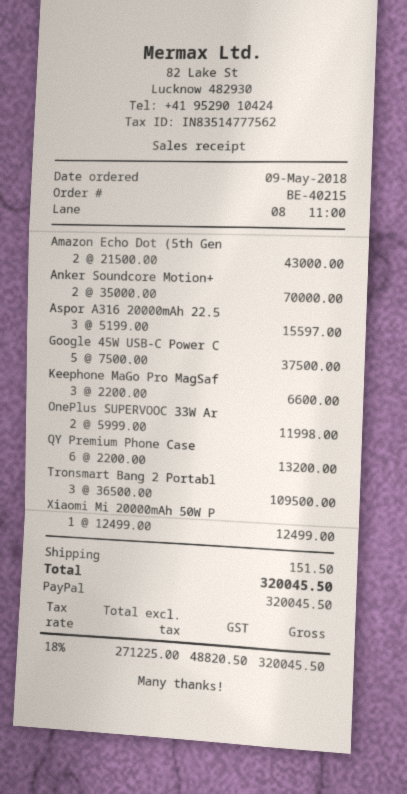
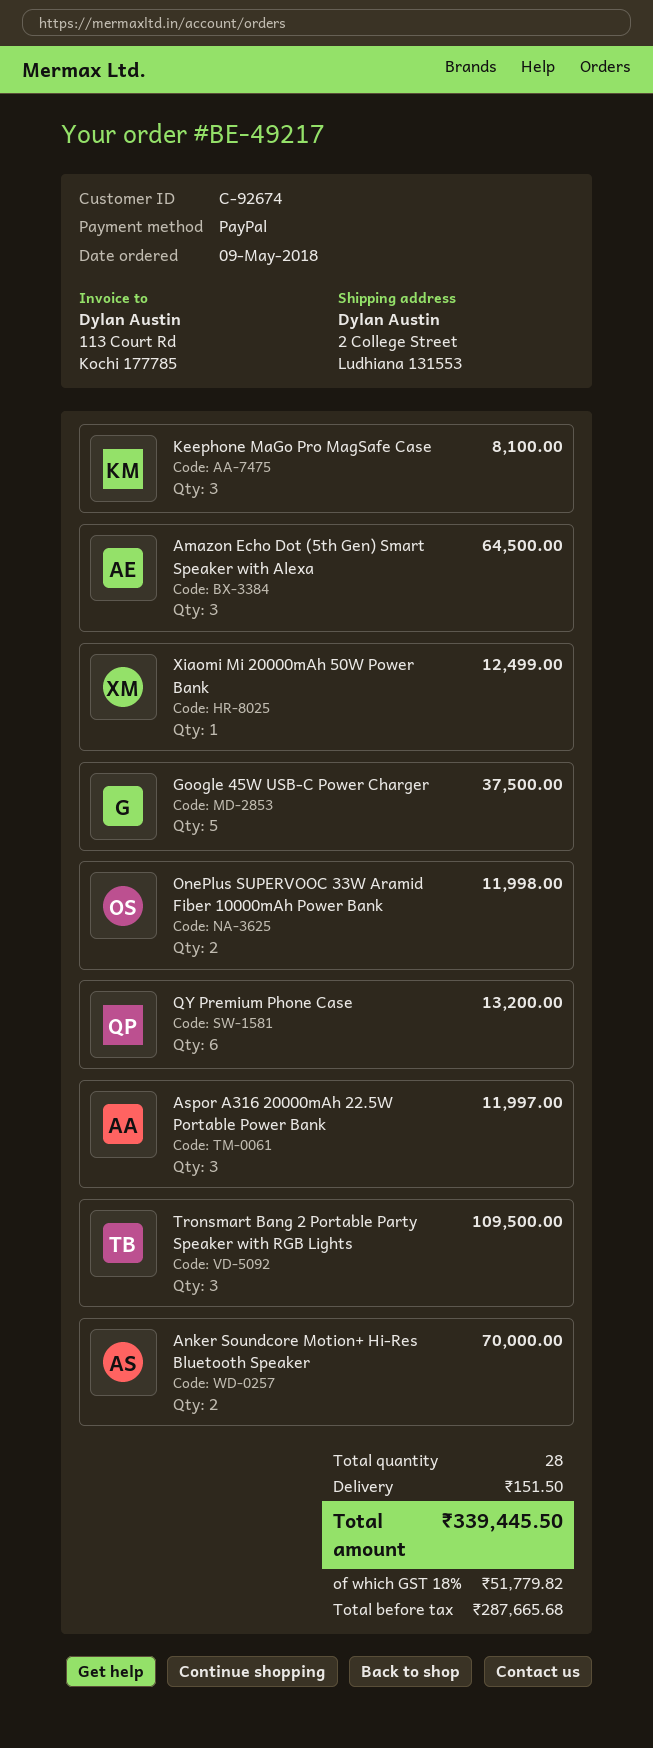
order number: BE-40215 -> BE-49217
Amazon Echo Dot (5th Gen: 2 for 43000.00 -> 3 for 64500.00
Aspor A316 20000mAh 22.5: 3 for 15597.00 -> 3 for 11997.00
Keephone MaGo Pro MagSaf: 3 for 6600.00 -> 3 for 8100.00
net: 271225.00 -> 287665.68
tax: 18% = 48820.50 -> 18% = 51779.82
total: 320045.50 -> 339445.50

